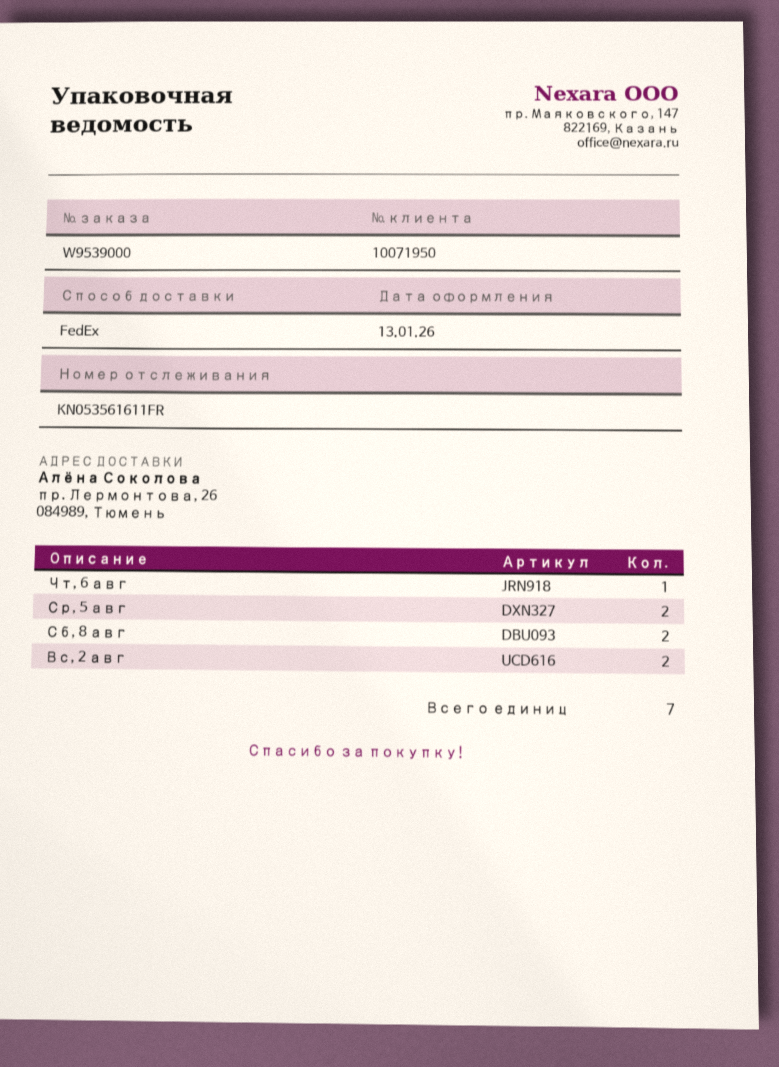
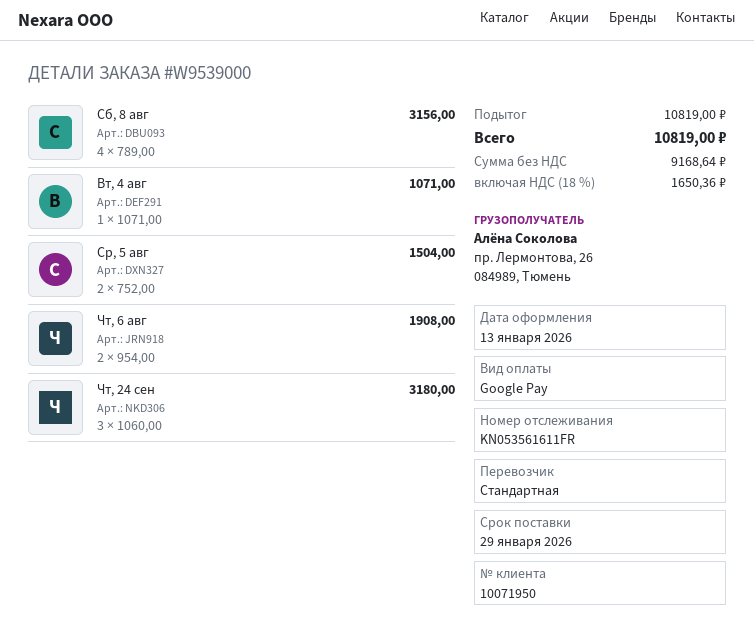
shipping method: FedEx -> standard
Чт, 6 авг: 1 -> 2
Сб, 8 авг: 2 -> 4
Вс, 2 авг: 2 -> none
Вт, 4 авг: none -> 1
Чт, 24 сен: none -> 3

